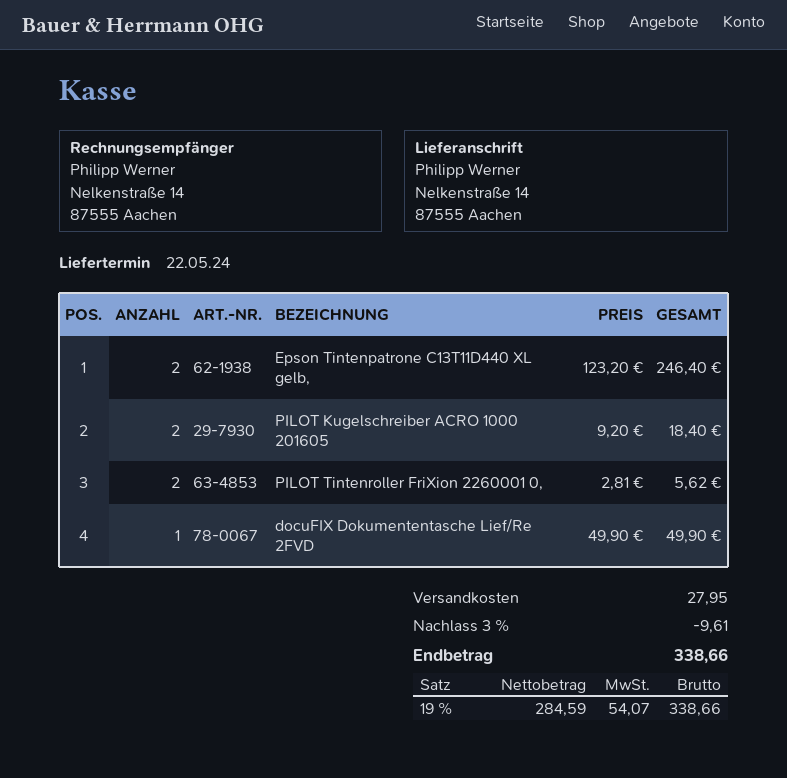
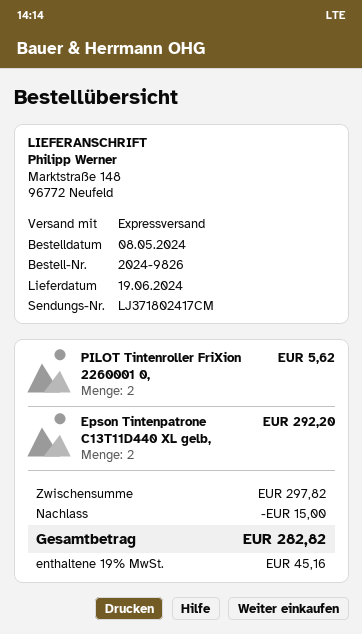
delivery date: 2024-05-22 -> 2024-06-19
ship to: Nelkenstraße 14, 87555 Aachen -> Marktstraße 148, 96772 Neufeld
Epson Tintenpatrone C13T11D440 XL gelb,: 2 for 246.40 -> 2 for 292.20
PILOT Kugelschreiber ACRO 1000 201605: 2 for 18.40 -> none
docuFIX Dokumententasche Lief/Re 2FVD: 1 for 49.90 -> none
discount: 9.61 -> 15.00
shipping: 27.95 -> none
tax: 19% = 54.07 -> 19% = 45.16
total: 338.66 -> 282.82

